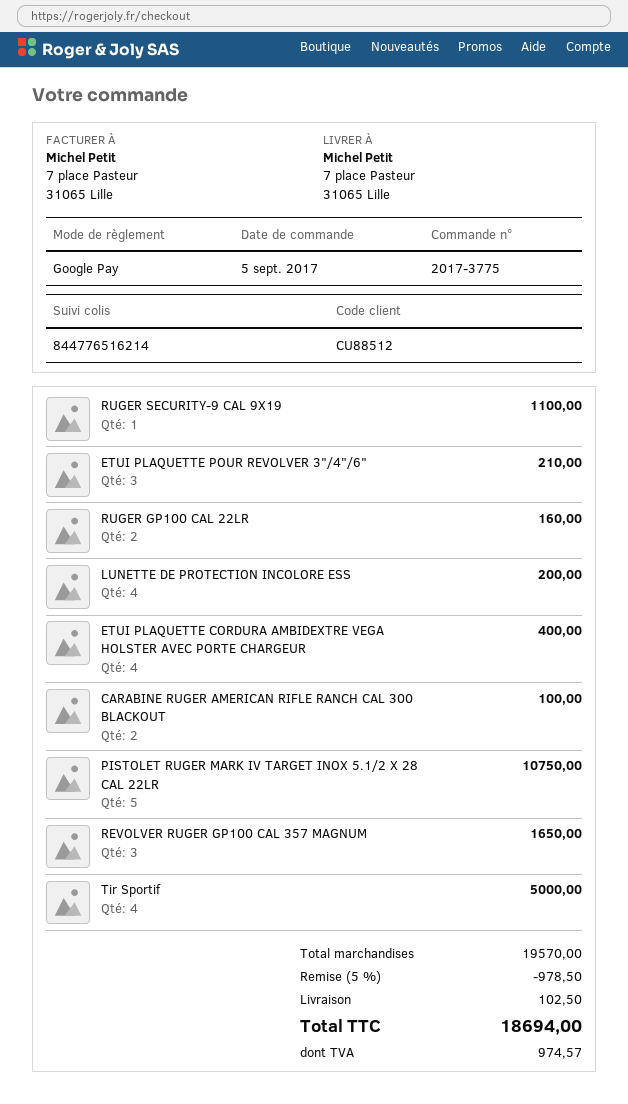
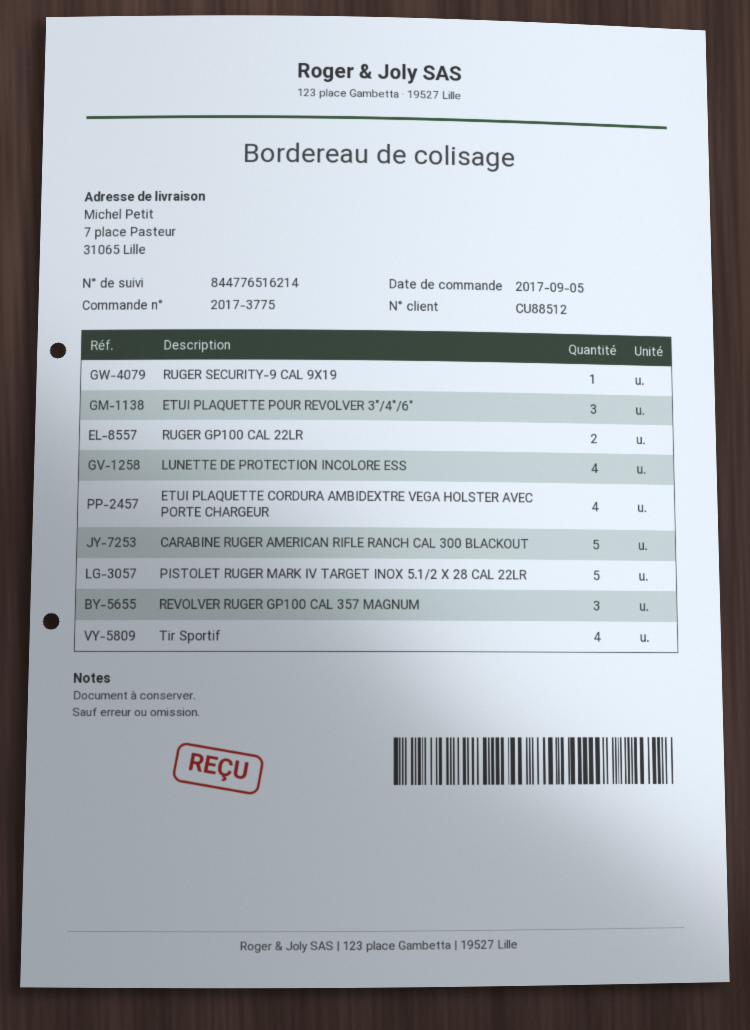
CARABINE RUGER AMERICAN RIFLE RANCH CAL 300 BLACKOUT: 2 -> 5

